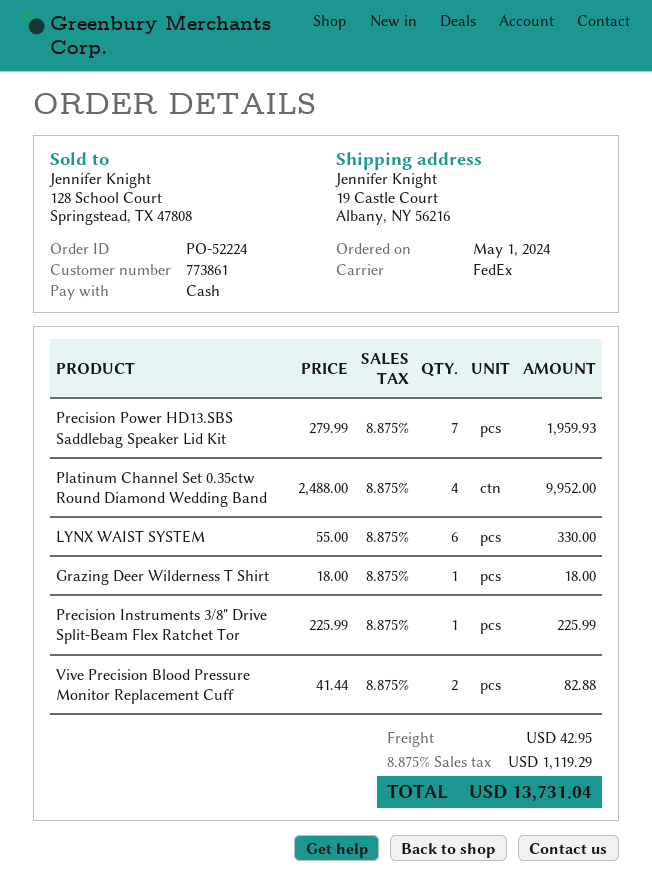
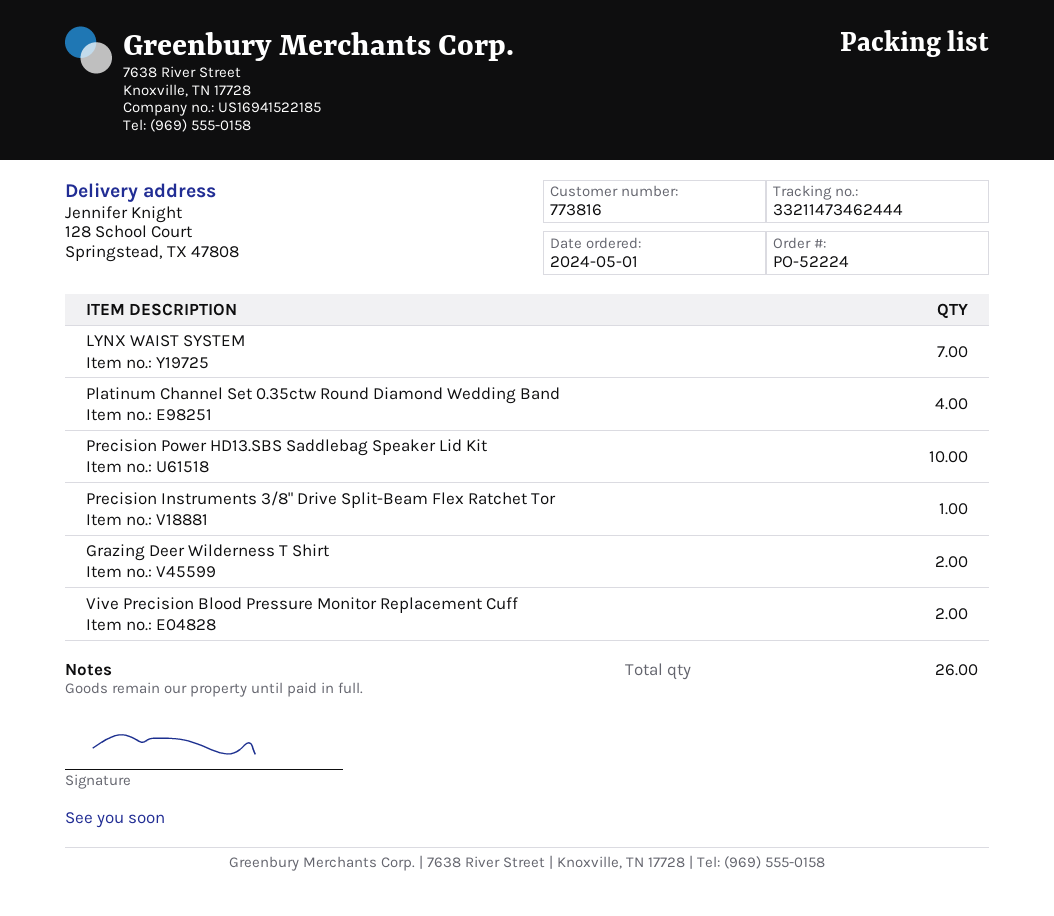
customer number: 773861 -> 773816
ship to: 19 Castle Court, Albany, NY 56216 -> 128 School Court, Springstead, TX 47808
Precision Power HD13.SBS Saddlebag Speaker Lid Kit: 7 -> 10
LYNX WAIST SYSTEM: 6 -> 7
Grazing Deer Wilderness T Shirt: 1 -> 2

